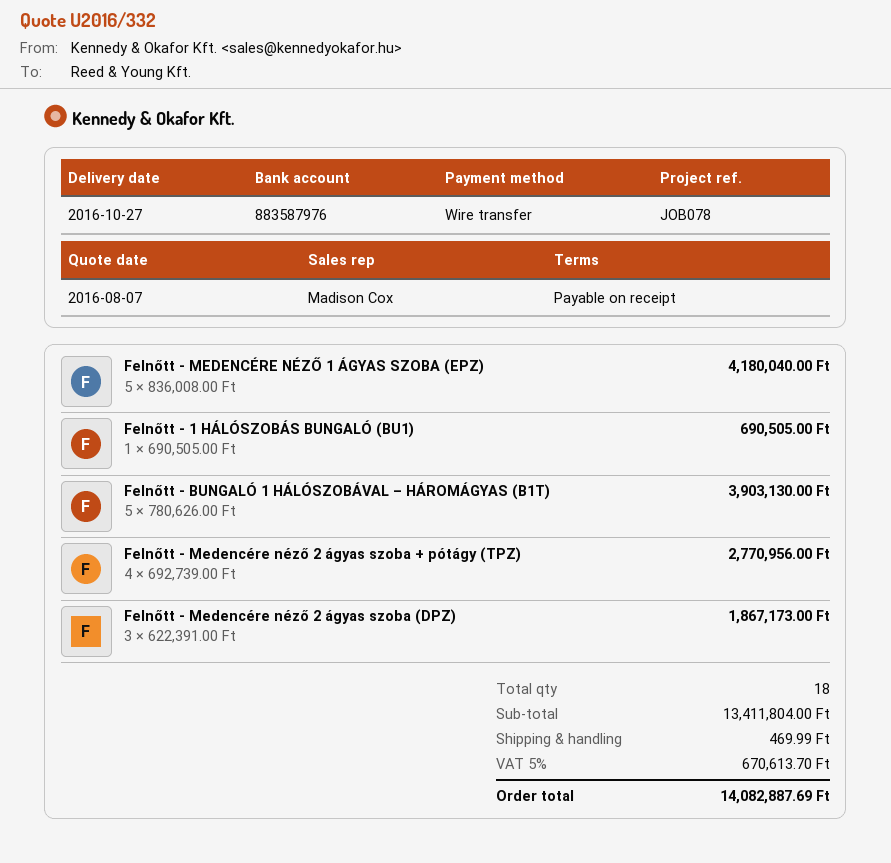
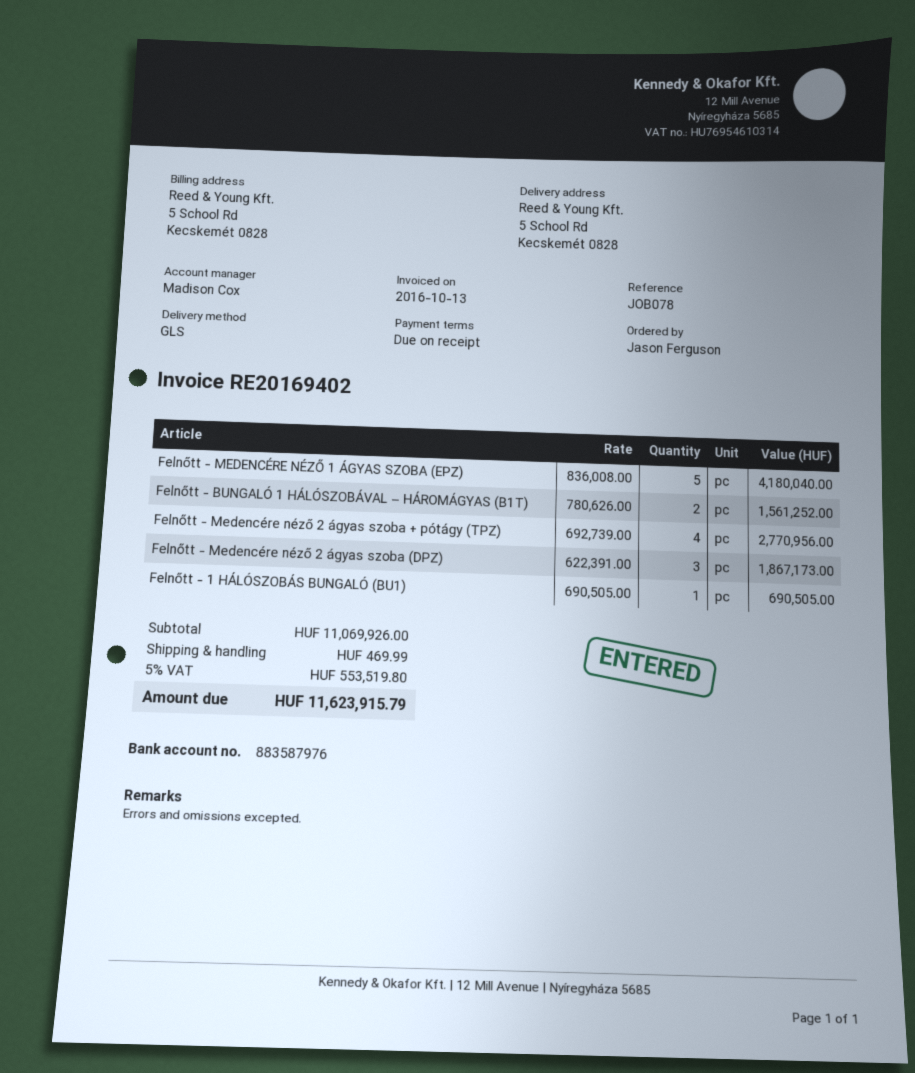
Felnőtt - BUNGALÓ 1 HÁLÓSZOBÁVAL – HÁROMÁGYAS (B1T): 5 x 780626.00 = 3903130.00 -> 2 x 780626.00 = 1561252.00
subtotal: 13411804.00 -> 11069926.00
tax: 5% = 670613.70 -> 5% = 553519.80
total: 14082887.69 -> 11623915.79

